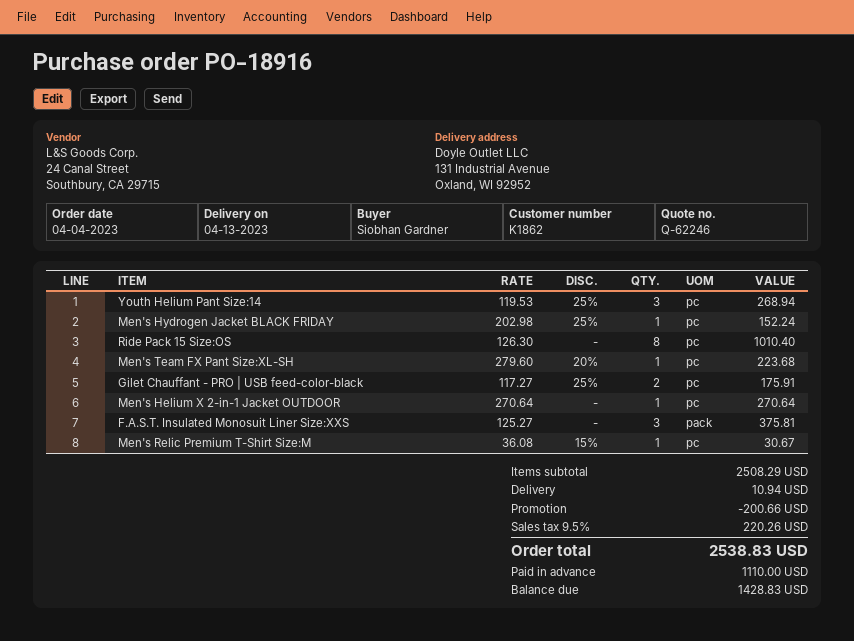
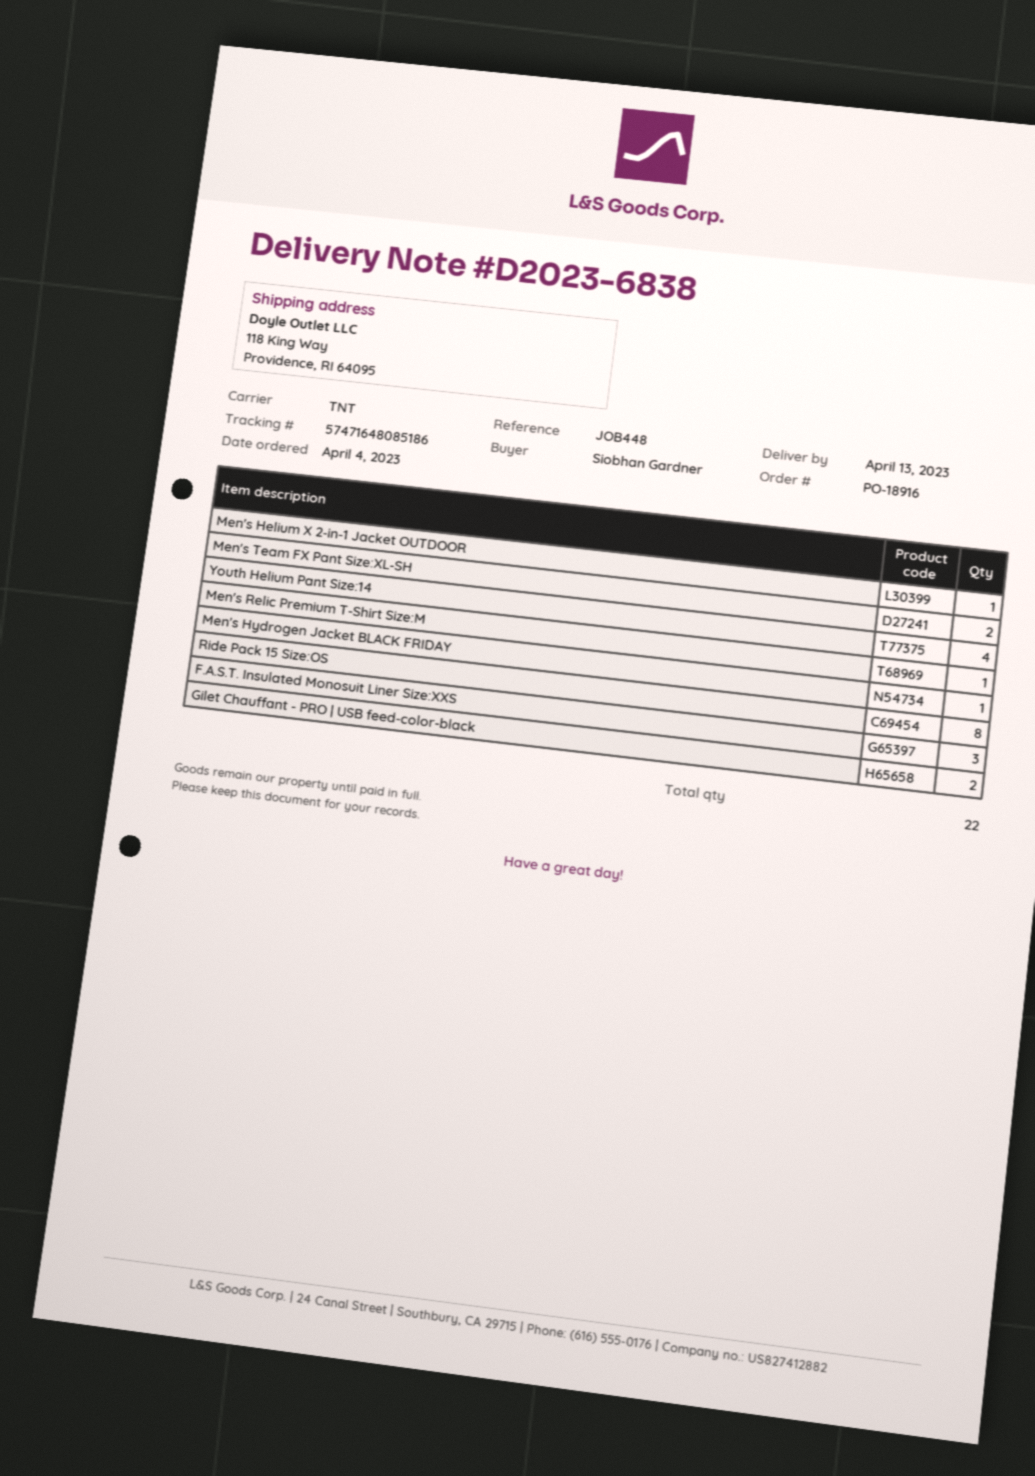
ship to: 131 Industrial Avenue, Oxland, WI 92952 -> 118 King Way, Providence, RI 64095
Youth Helium Pant Size:14: 3 -> 4
Men's Team FX Pant Size:XL-SH: 1 -> 2

